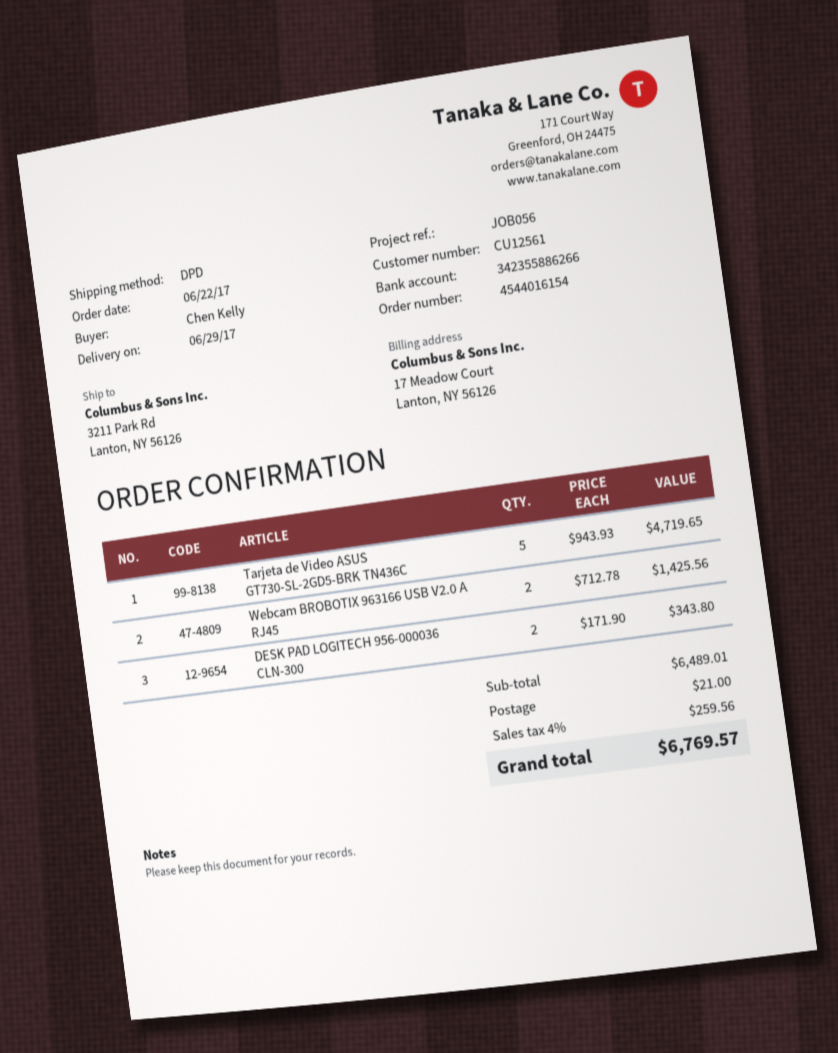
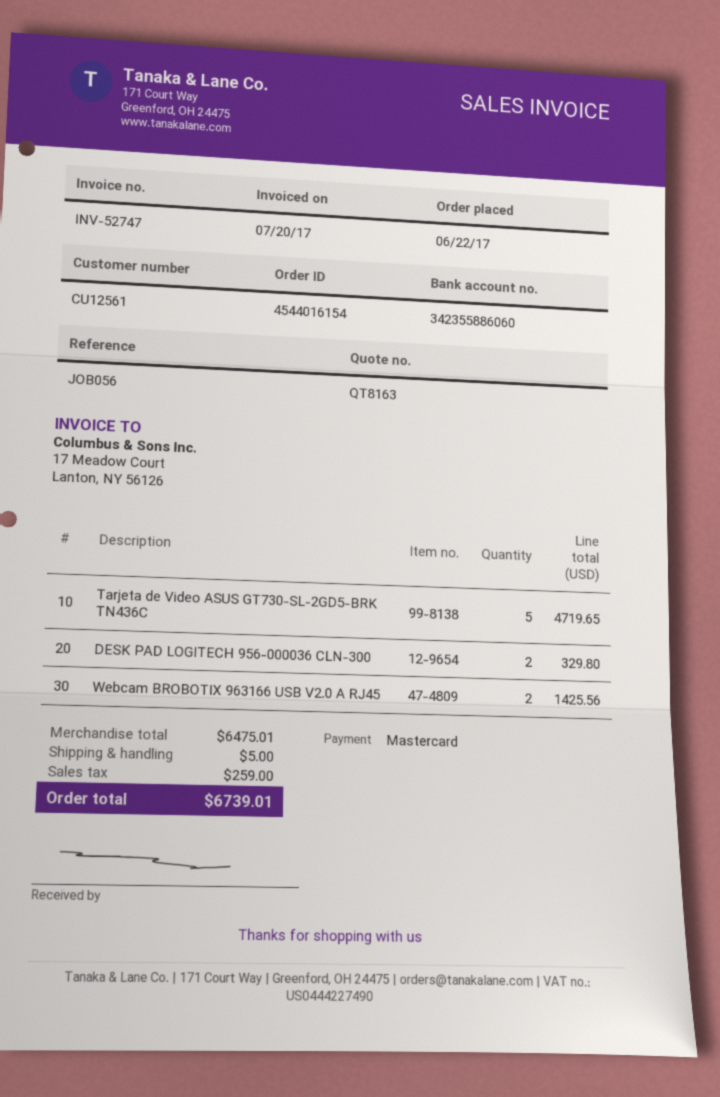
bank account: 342355886266 -> 342355886060
DESK PAD LOGITECH 956-000036 CLN-300: 2 for 343.80 -> 2 for 329.80
subtotal: 6489.01 -> 6475.01
shipping: 21.00 -> 5.00
tax: 259.56 -> 259.00
total: 6769.57 -> 6739.01

